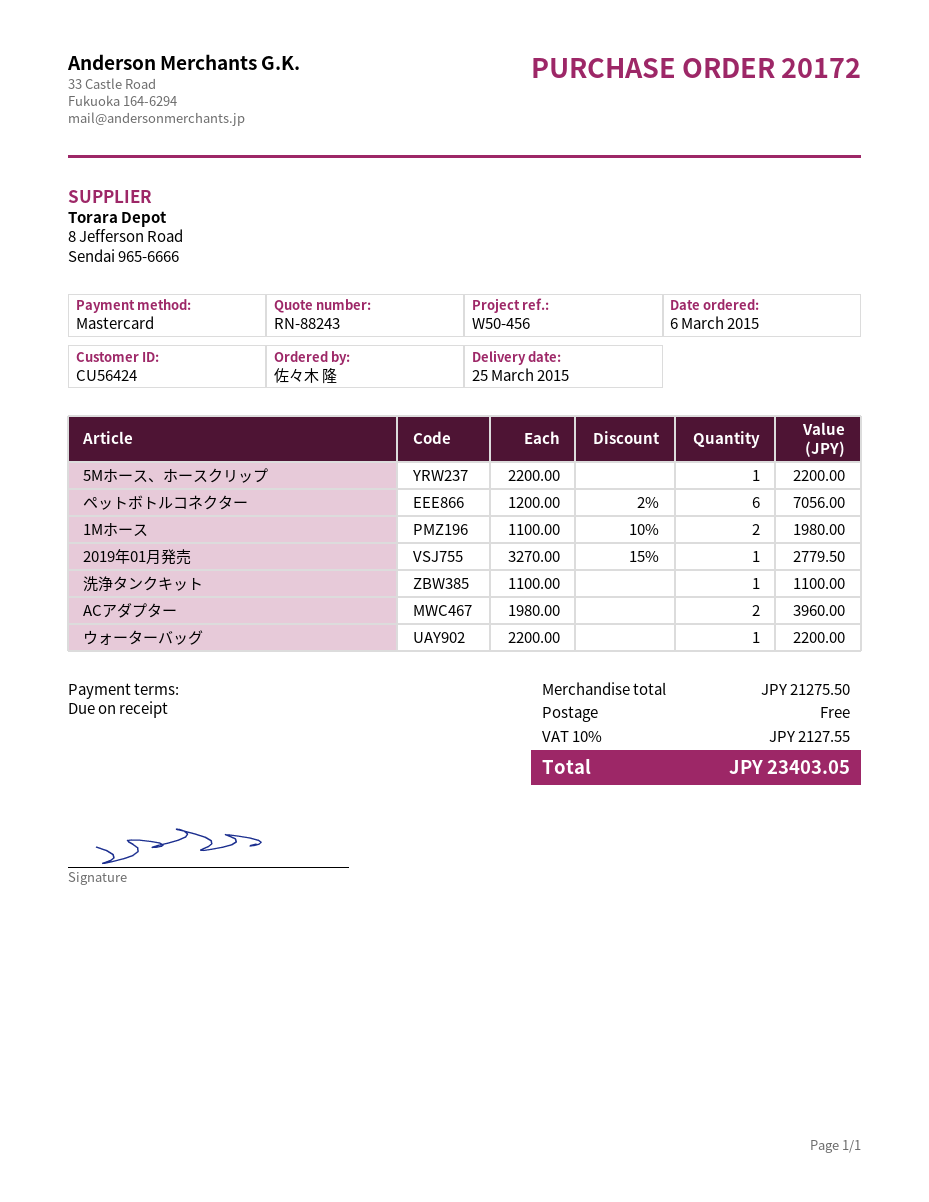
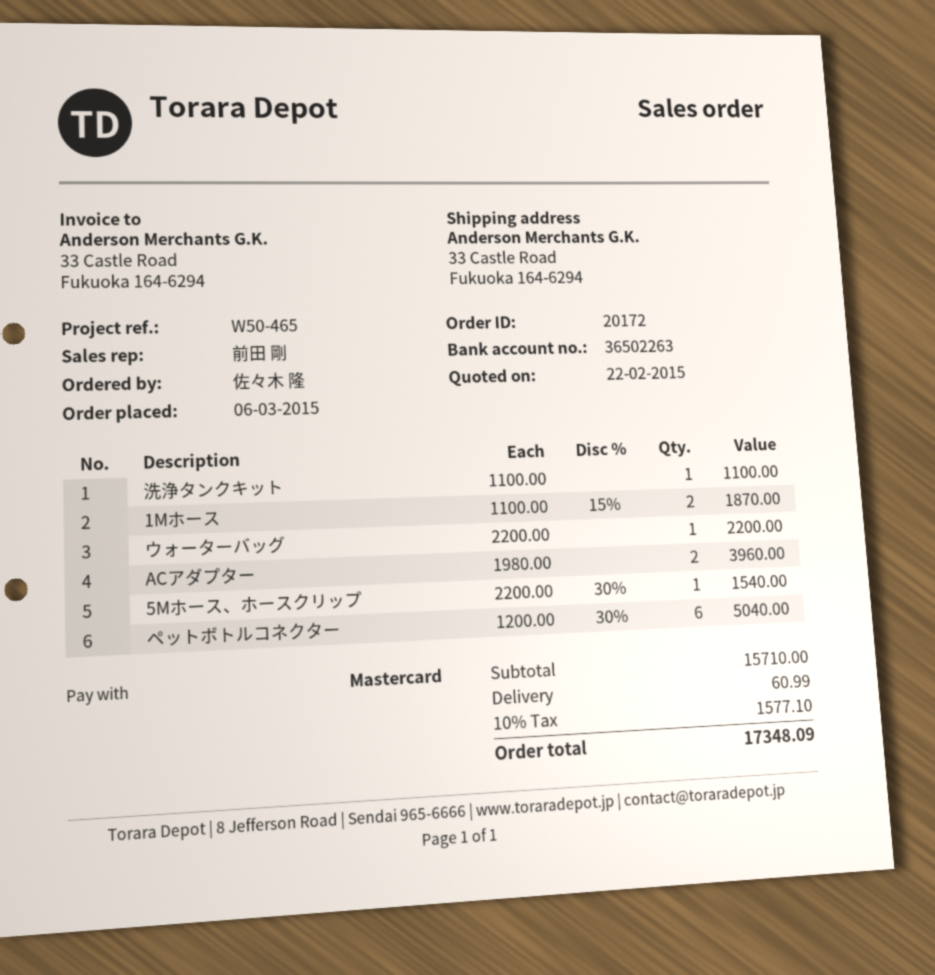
reference: W50-456 -> W50-465
5Mホース、ホースクリップ: 1 x 2200.00 = 2200.00 -> 1 x 2200.00 - 30% = 1540.00
ペットボトルコネクター: 6 x 1200.00 - 2% = 7056.00 -> 6 x 1200.00 - 30% = 5040.00
1Mホース: 2 x 1100.00 - 10% = 1980.00 -> 2 x 1100.00 - 15% = 1870.00
2019年01月発売: 1 x 3270.00 - 15% = 2779.50 -> none
subtotal: 21275.50 -> 15710.00
shipping: 0.00 -> 60.99
tax: 10% = 2127.55 -> 10% = 1577.10
total: 23403.05 -> 17348.09

